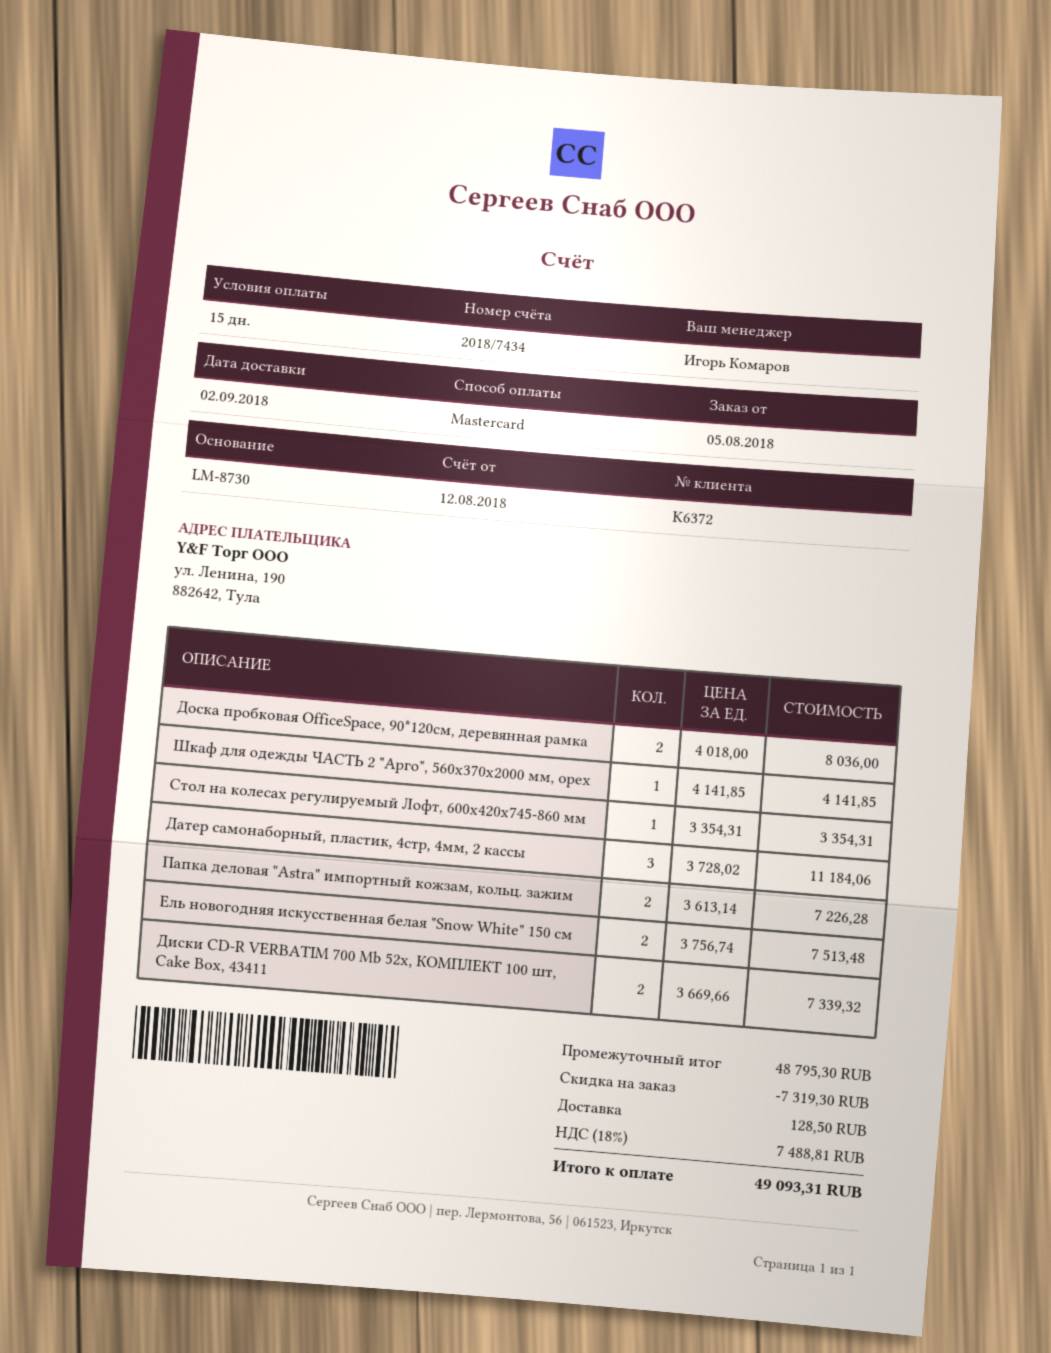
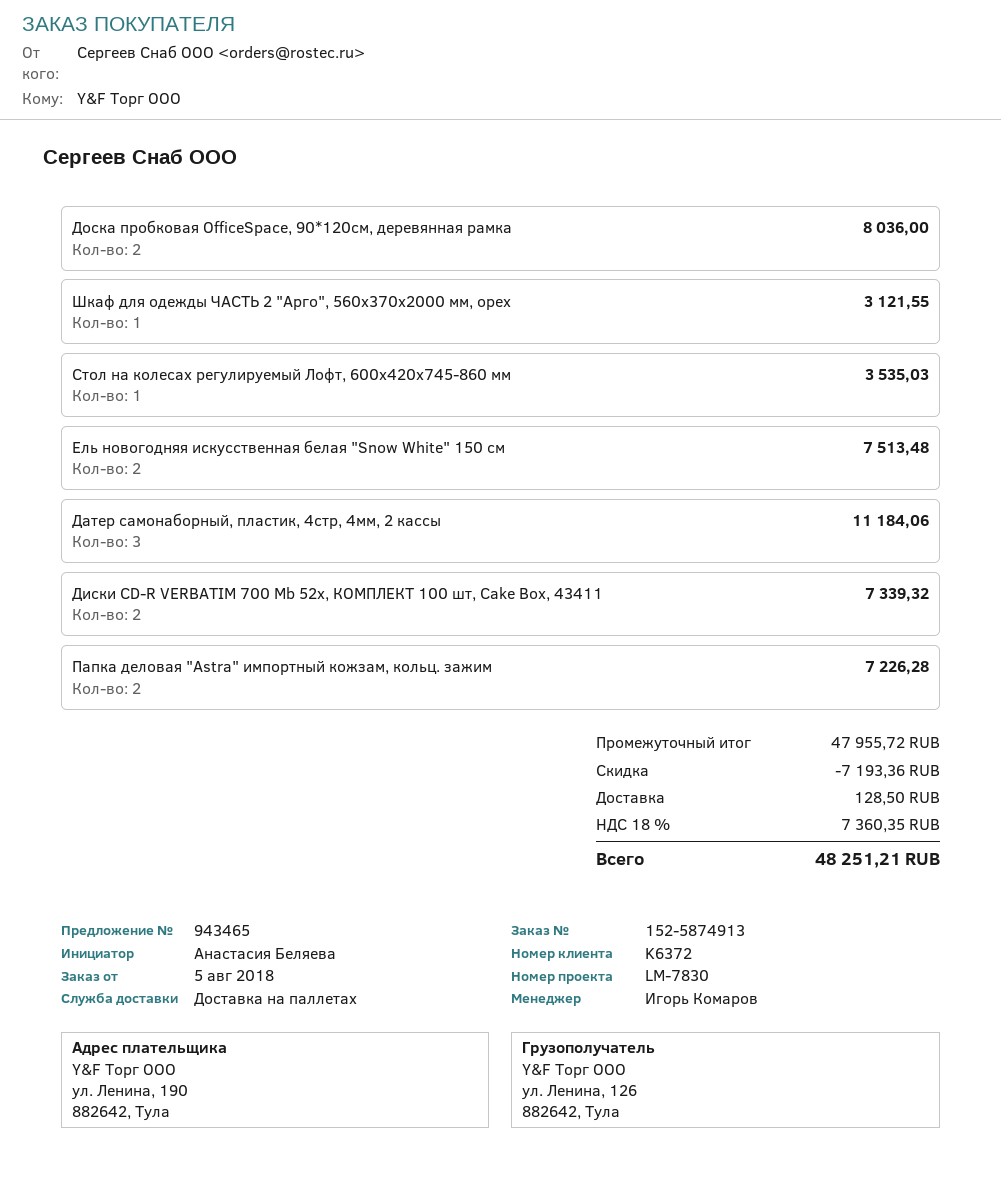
reference: LM-8730 -> LM-7830
Шкаф для одежды ЧАСТЬ 2 "Арго", 560х370х2000 мм, орех: 1 for 4141.85 -> 1 for 3121.55
Стол на колесах регулируемый Лофт, 600х420х745-860 мм: 1 for 3354.31 -> 1 for 3535.03
subtotal: 48795.30 -> 47955.72
discount: 7319.30 -> 7193.36
tax: 18% = 7488.81 -> 18% = 7360.35
total: 49093.31 -> 48251.21

